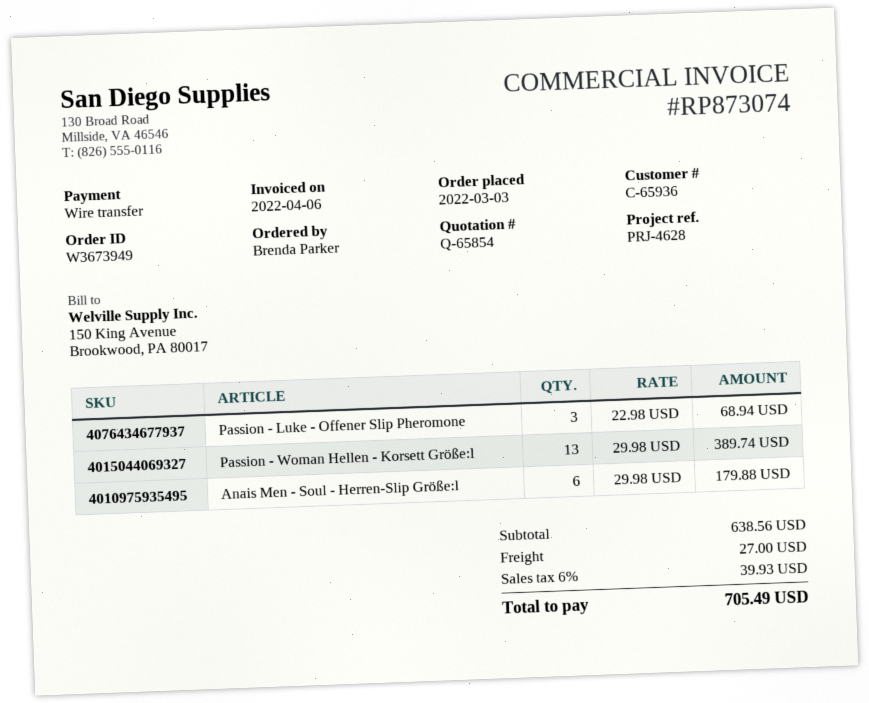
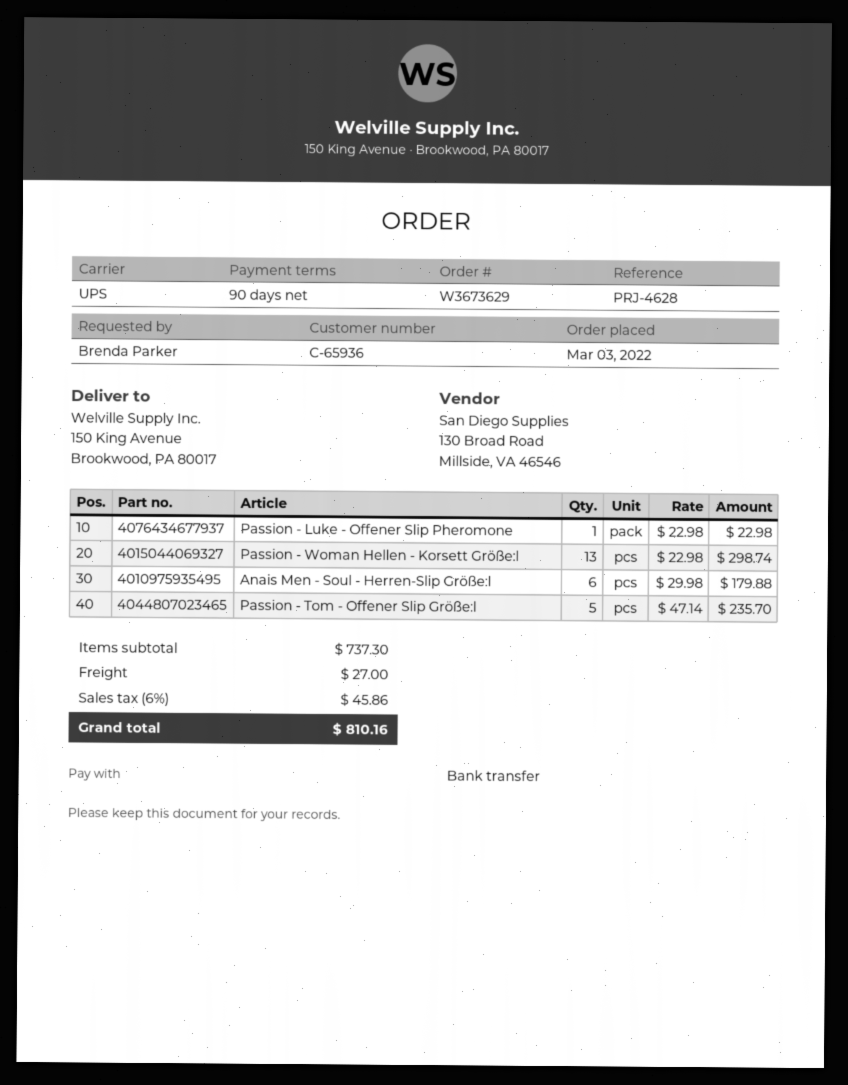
order number: W3673949 -> W3673629
Passion - Luke - Offener Slip Pheromone: 3 x 22.98 = 68.94 -> 1 x 22.98 = 22.98
Passion - Woman Hellen - Korsett Größe:l: 13 x 29.98 = 389.74 -> 13 x 22.98 = 298.74
Passion - Tom - Offener Slip Größe:l: none -> 5 x 47.14 = 235.70
subtotal: 638.56 -> 737.30
tax: 6% = 39.93 -> 6% = 45.86
total: 705.49 -> 810.16

